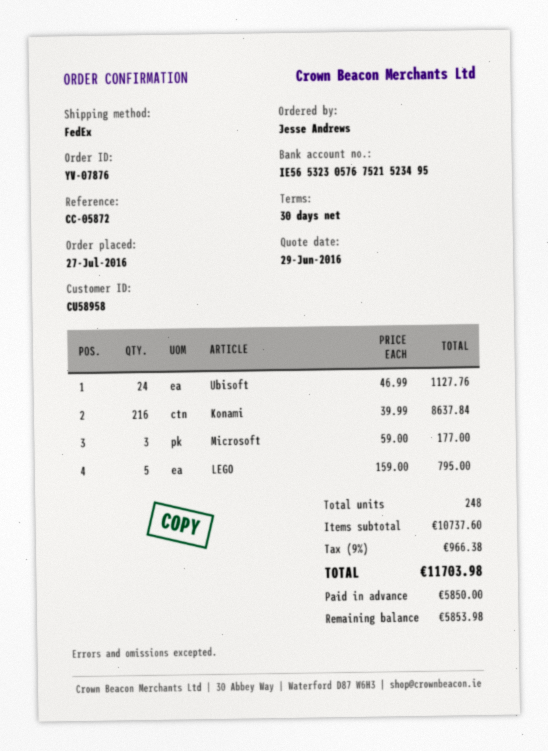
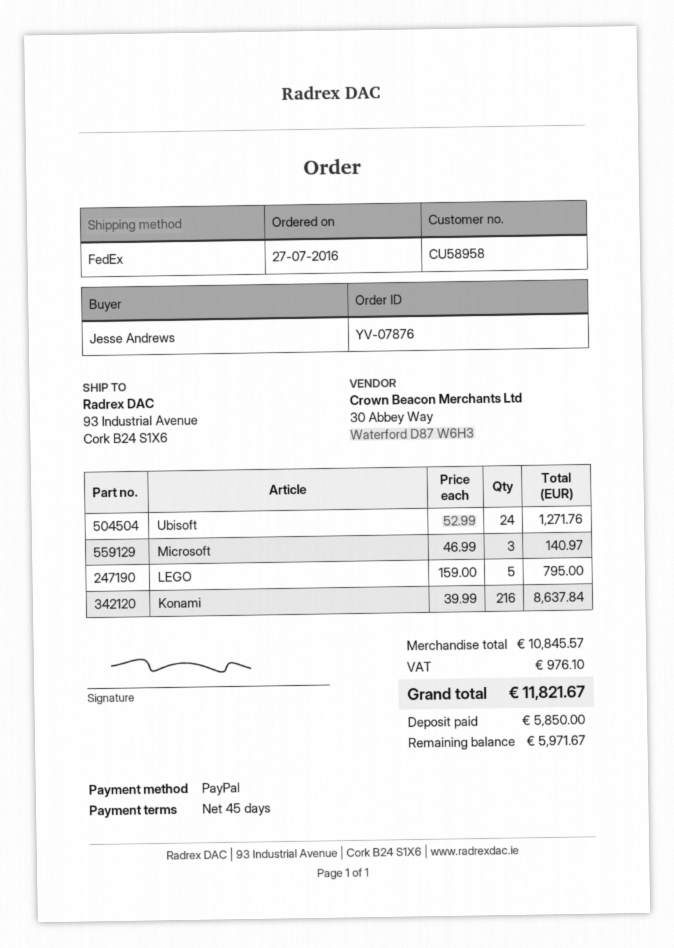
payment terms: 30 days -> 45 days
Ubisoft: 24 x 46.99 = 1127.76 -> 24 x 52.99 = 1271.76
Microsoft: 3 x 59.00 = 177.00 -> 3 x 46.99 = 140.97
subtotal: 10737.60 -> 10845.57
tax: 966.38 -> 976.10
total: 11703.98 -> 11821.67
balance: 5853.98 -> 5971.67

